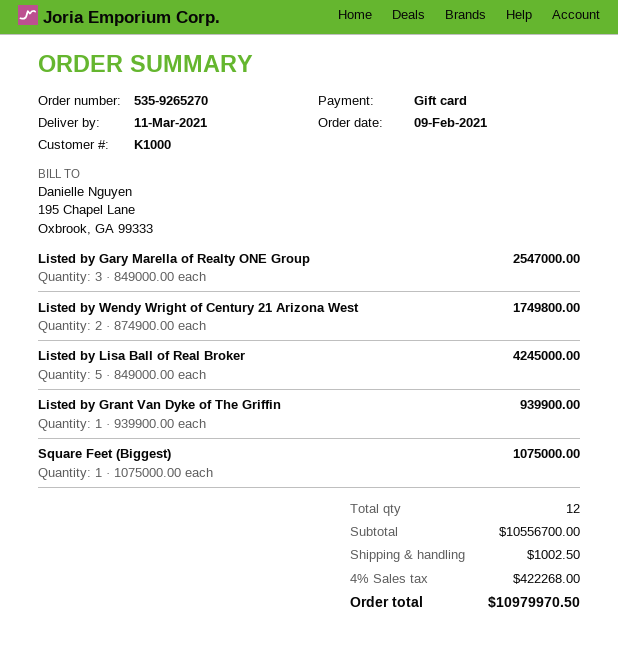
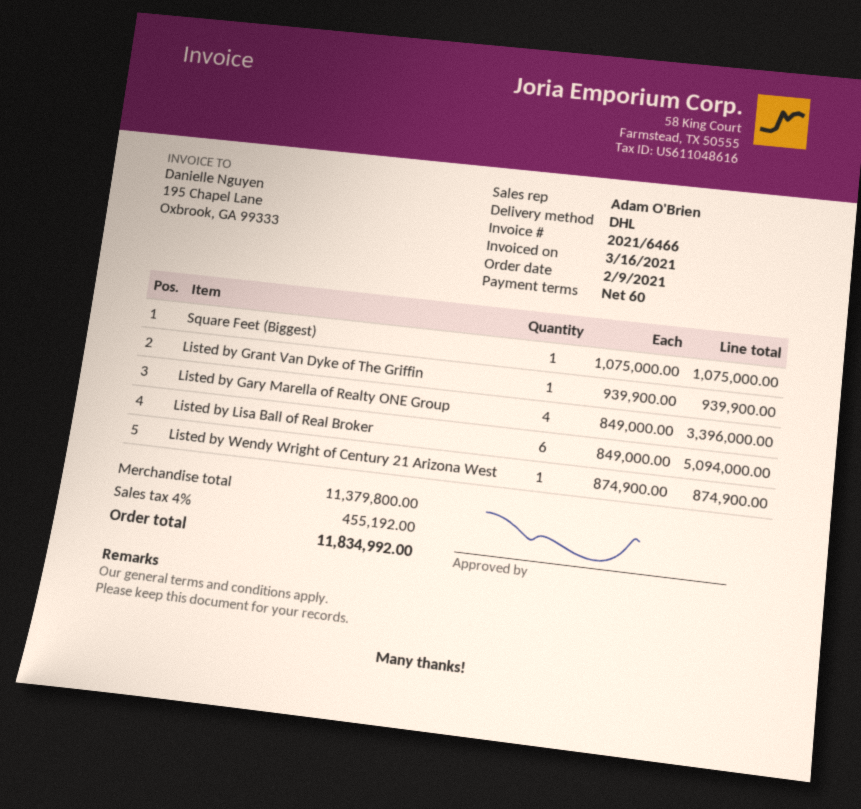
Listed by Gary Marella of Realty ONE Group: 3 x 849000.00 = 2547000.00 -> 4 x 849000.00 = 3396000.00
Listed by Wendy Wright of Century 21 Arizona West: 2 x 874900.00 = 1749800.00 -> 1 x 874900.00 = 874900.00
Listed by Lisa Ball of Real Broker: 5 x 849000.00 = 4245000.00 -> 6 x 849000.00 = 5094000.00
subtotal: 10556700.00 -> 11379800.00
shipping: 1002.50 -> none
tax: 4% = 422268.00 -> 4% = 455192.00
total: 10979970.50 -> 11834992.00

